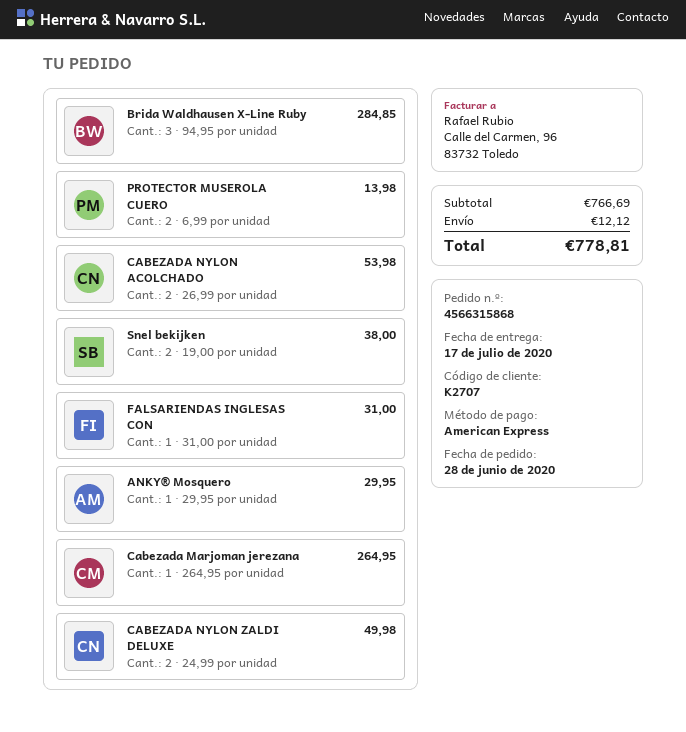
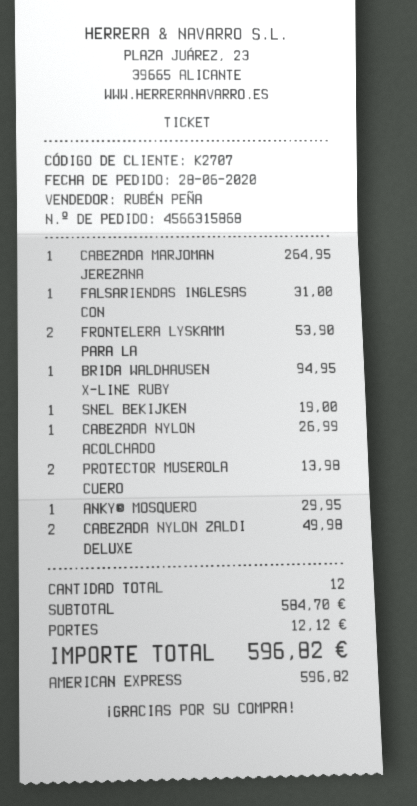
Brida Waldhausen X-Line Ruby: 3 for 284.85 -> 1 for 94.95
CABEZADA NYLON ACOLCHADO: 2 for 53.98 -> 1 for 26.99
Snel bekijken: 2 for 38.00 -> 1 for 19.00
FRONTELERA LYSKAMM PARA LA: none -> 2 for 53.90
subtotal: 766.69 -> 584.70
total: 778.81 -> 596.82

